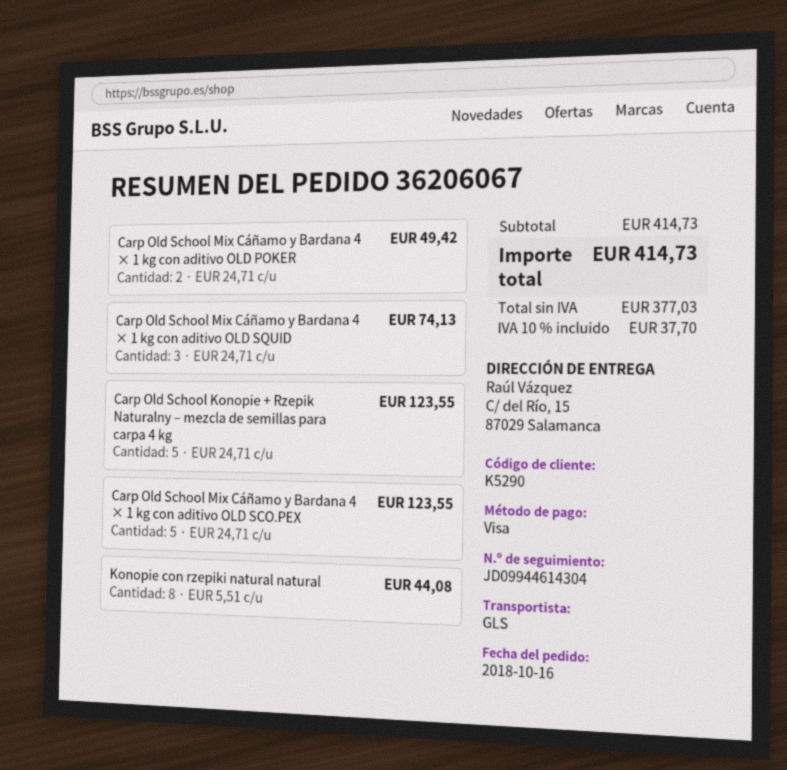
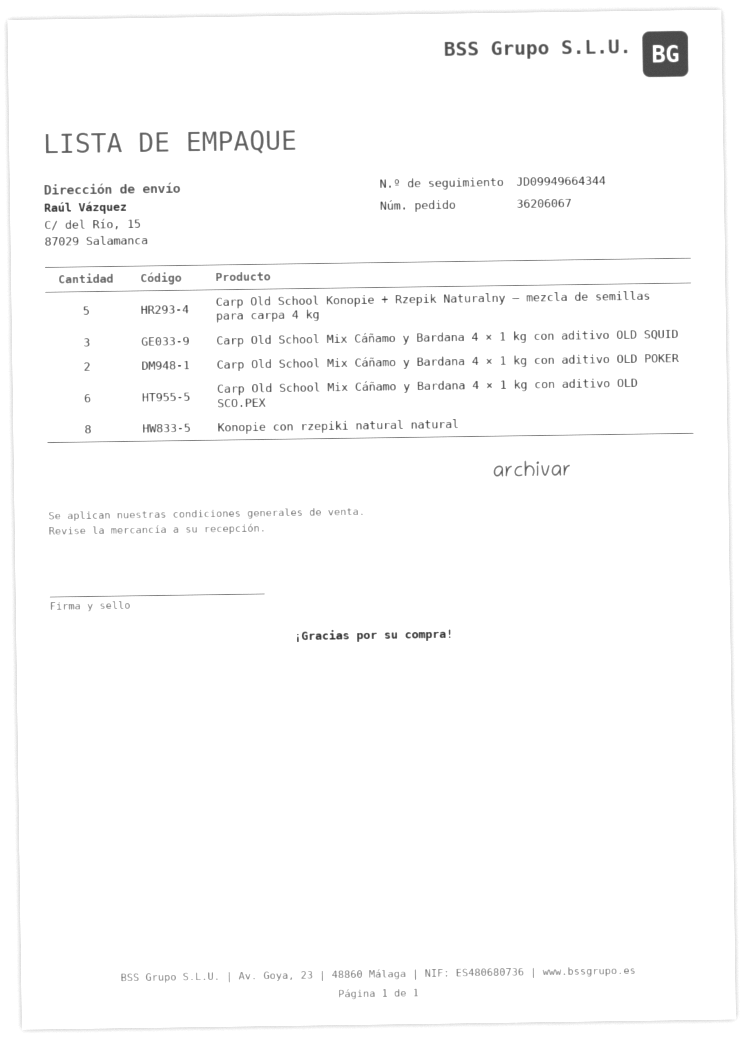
tracking number: JD09944614304 -> JD09949664344
Carp Old School Mix Cáñamo y Bardana 4 × 1 kg con aditivo OLD SCO.PEX: 5 -> 6

